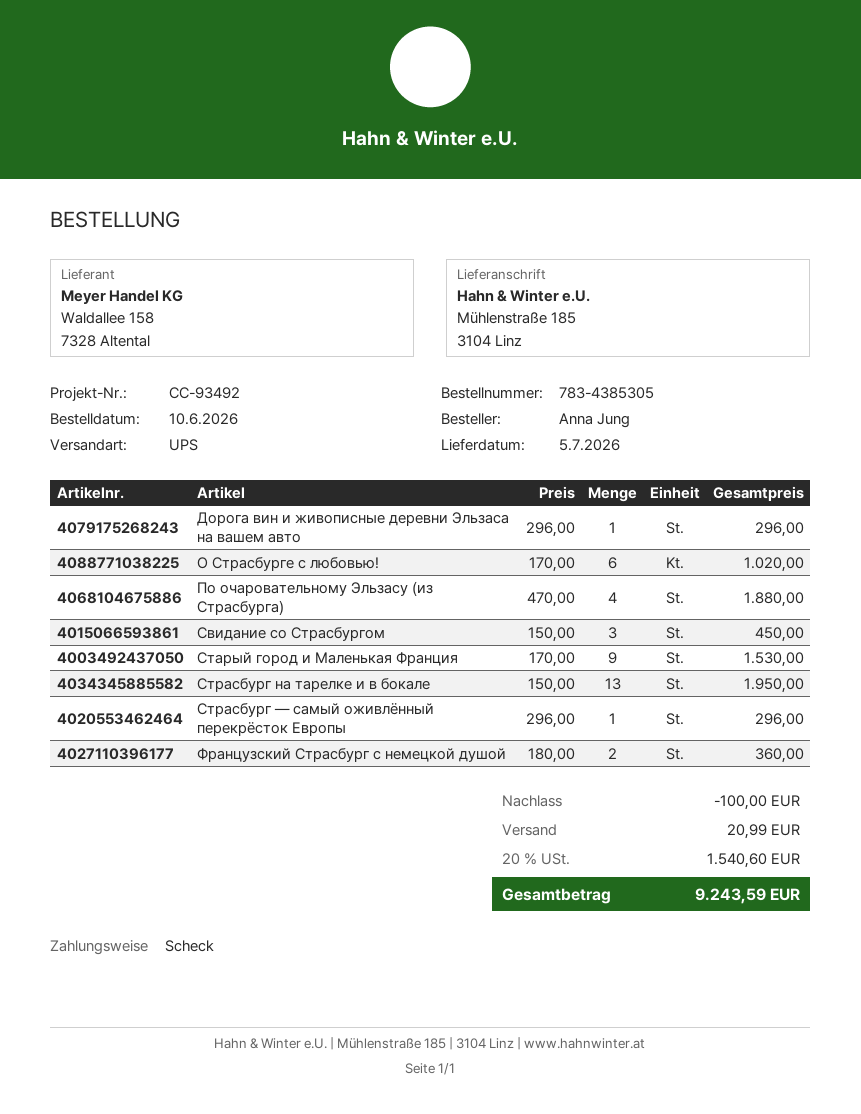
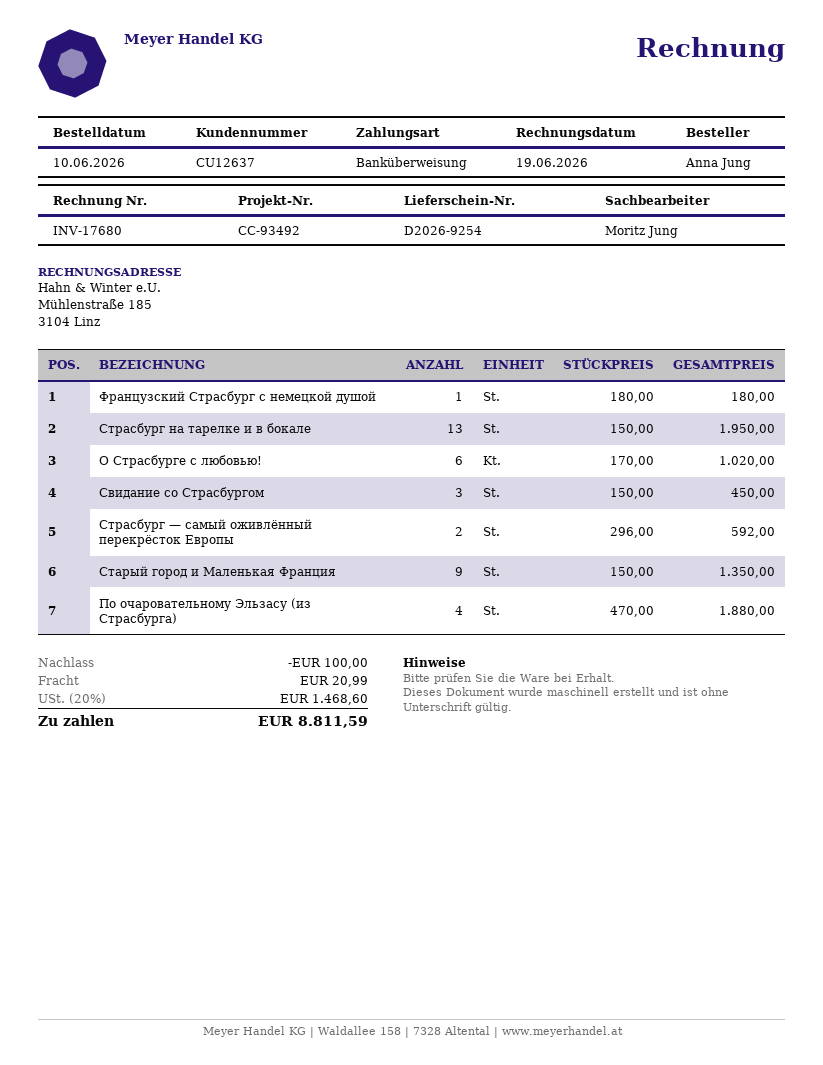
payment method: cheque -> bank transfer
Дорога вин и живописные деревни Эльзаса на вашем авто: 1 x 296.00 = 296.00 -> none
Старый город и Маленькая Франция: 9 x 170.00 = 1530.00 -> 9 x 150.00 = 1350.00
Страсбург — самый оживлённый перекрёсток Европы: 1 x 296.00 = 296.00 -> 2 x 296.00 = 592.00
Французский Страсбург с немецкой душой: 2 x 180.00 = 360.00 -> 1 x 180.00 = 180.00
tax: 20% = 1540.60 -> 20% = 1468.60
total: 9243.59 -> 8811.59

